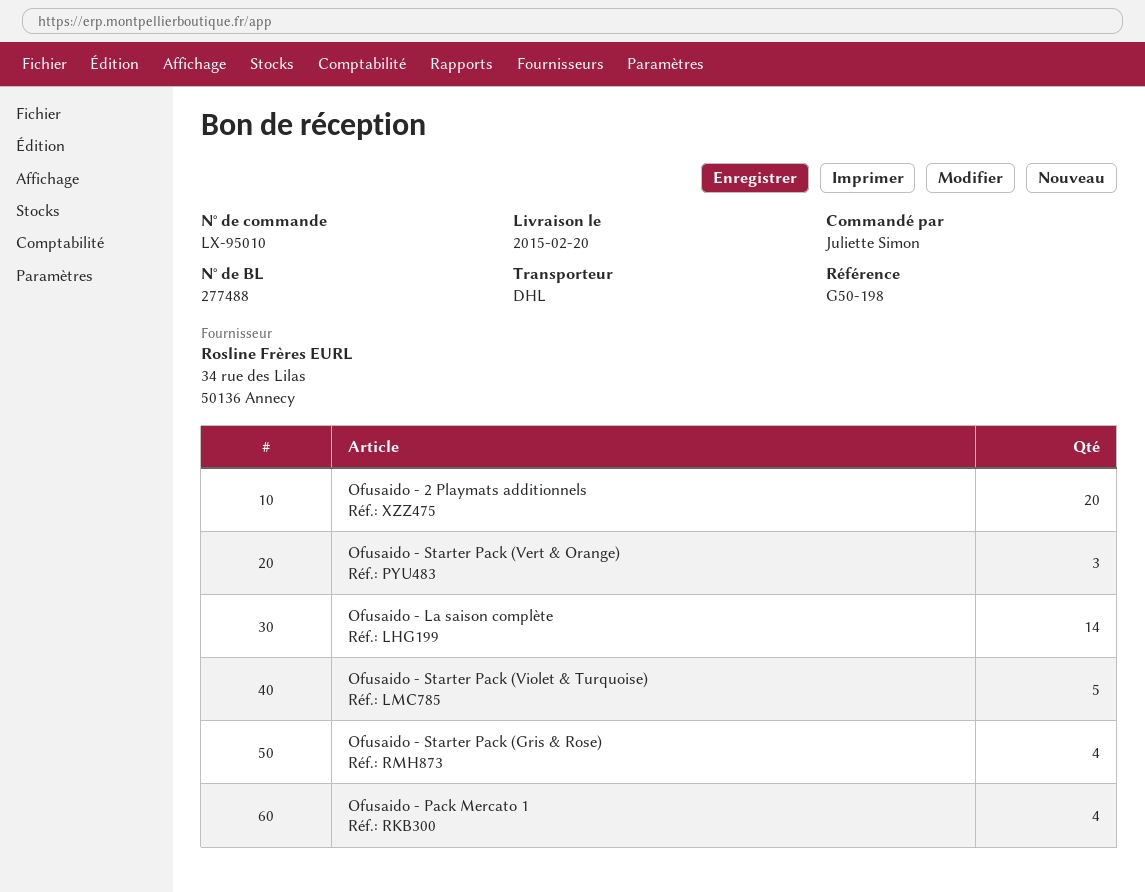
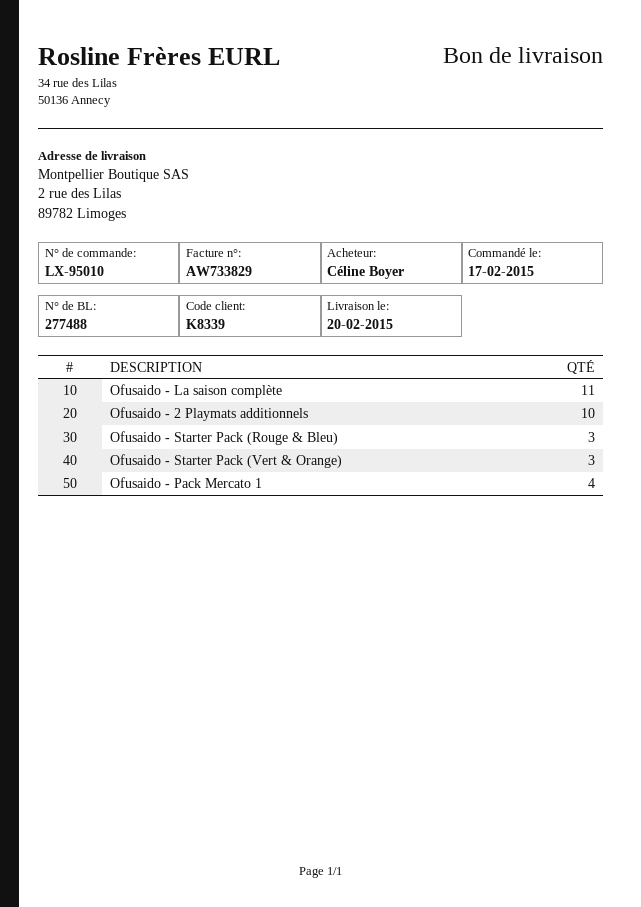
ordered by: Juliette Simon -> Céline Boyer
Ofusaido - 2 Playmats additionnels: 20 -> 10
Ofusaido - La saison complète: 14 -> 11
Ofusaido - Starter Pack (Violet & Turquoise): 5 -> none
Ofusaido - Starter Pack (Gris & Rose): 4 -> none
Ofusaido - Starter Pack (Rouge & Bleu): none -> 3

